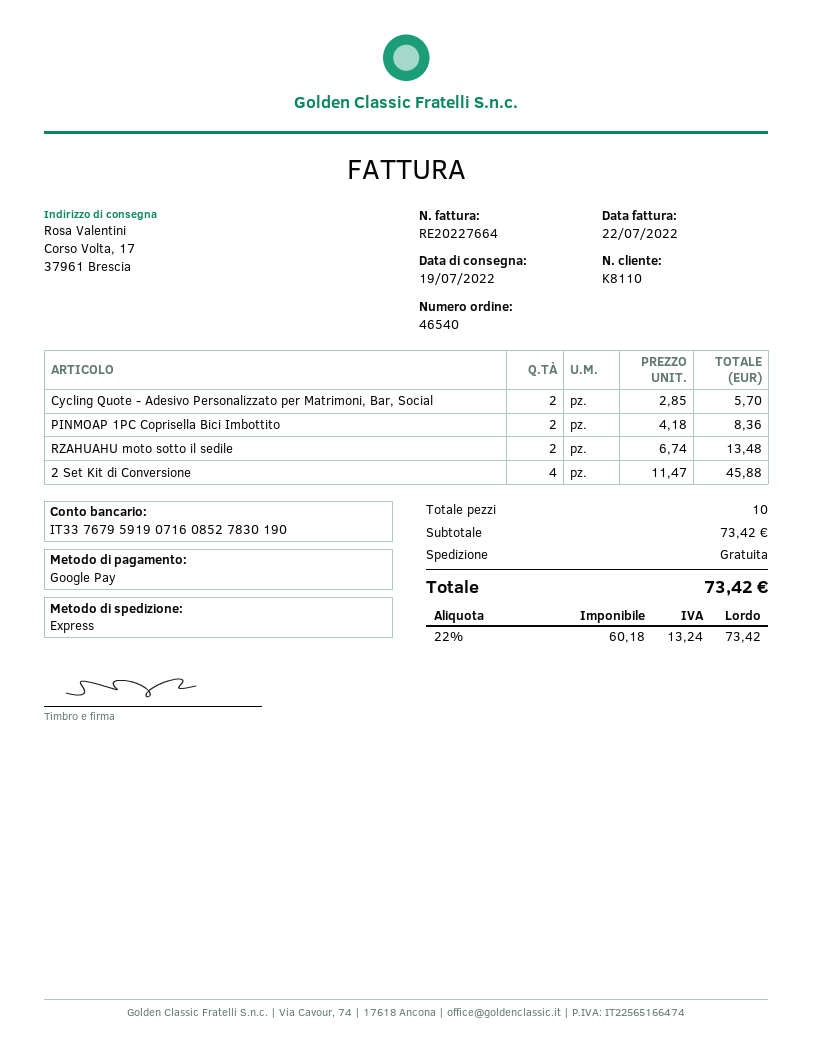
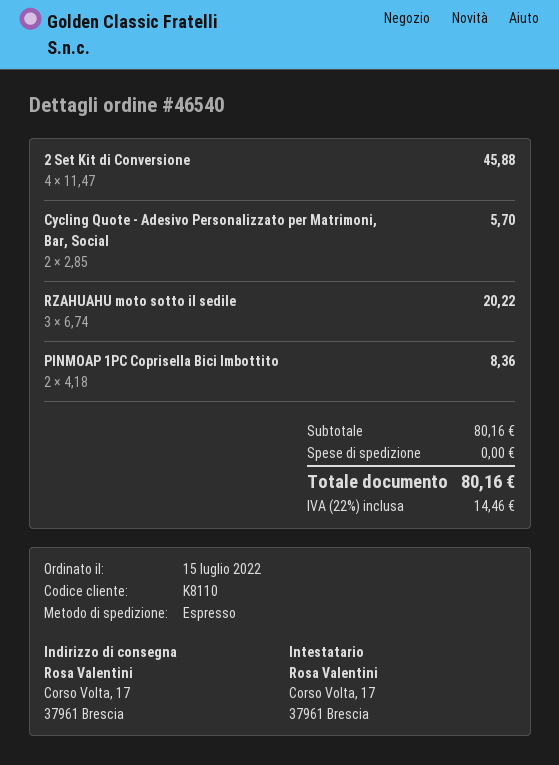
RZAHUAHU moto sotto il sedile: 2 x 6.74 = 13.48 -> 3 x 6.74 = 20.22
subtotal: 73.42 -> 80.16
tax: 22% = 13.24 -> 22% = 14.46
total: 73.42 -> 80.16

